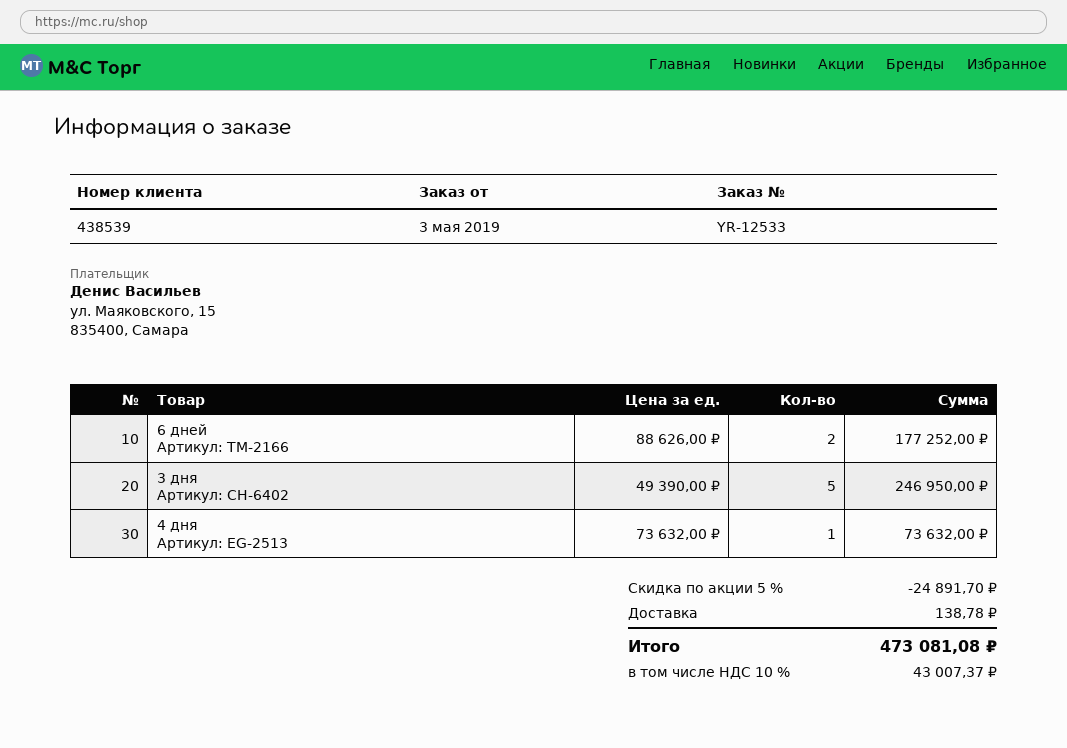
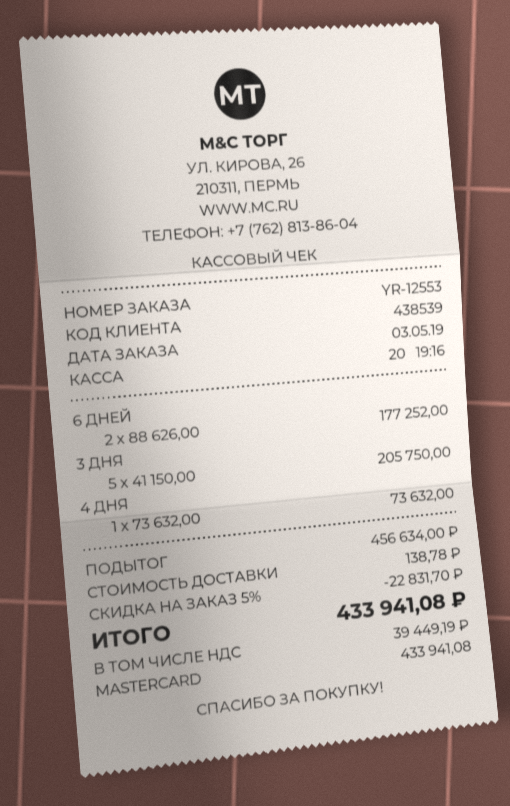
order number: YR-12533 -> YR-12553
3 дня: 5 x 49390.00 = 246950.00 -> 5 x 41150.00 = 205750.00
discount: 5% = 24891.70 -> 5% = 22831.70
tax: 43007.37 -> 39449.19
total: 473081.08 -> 433941.08

